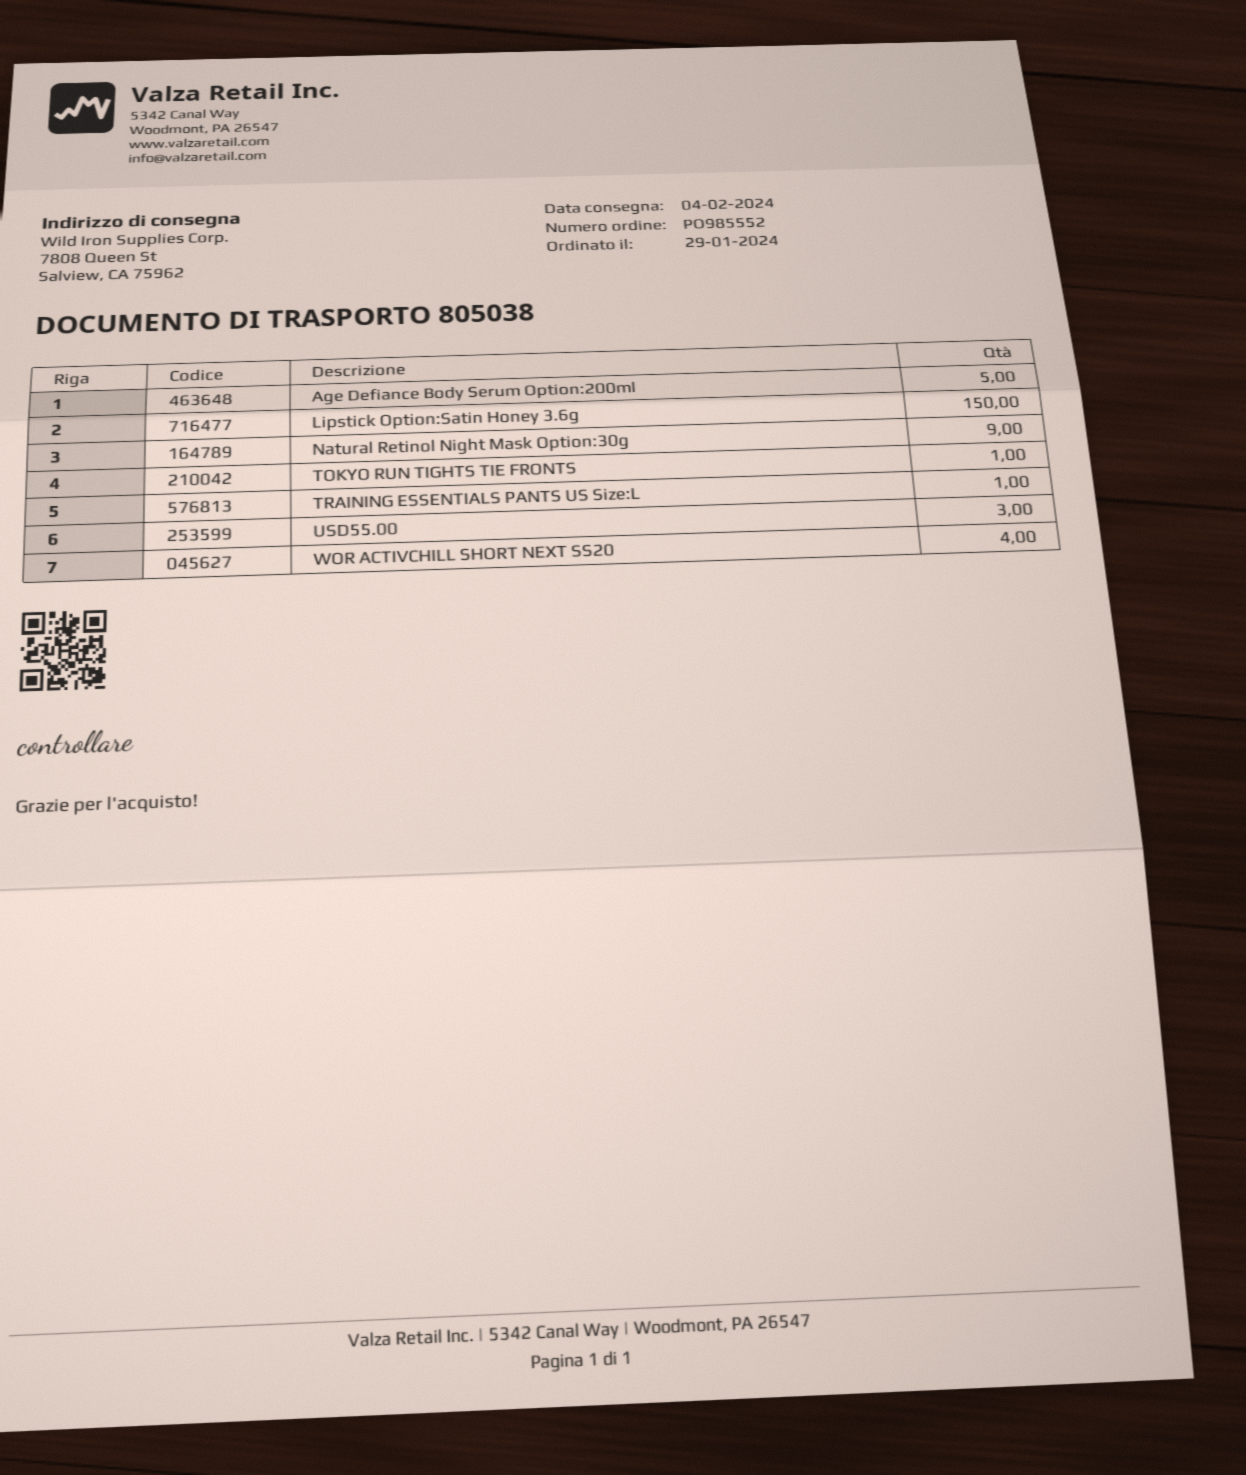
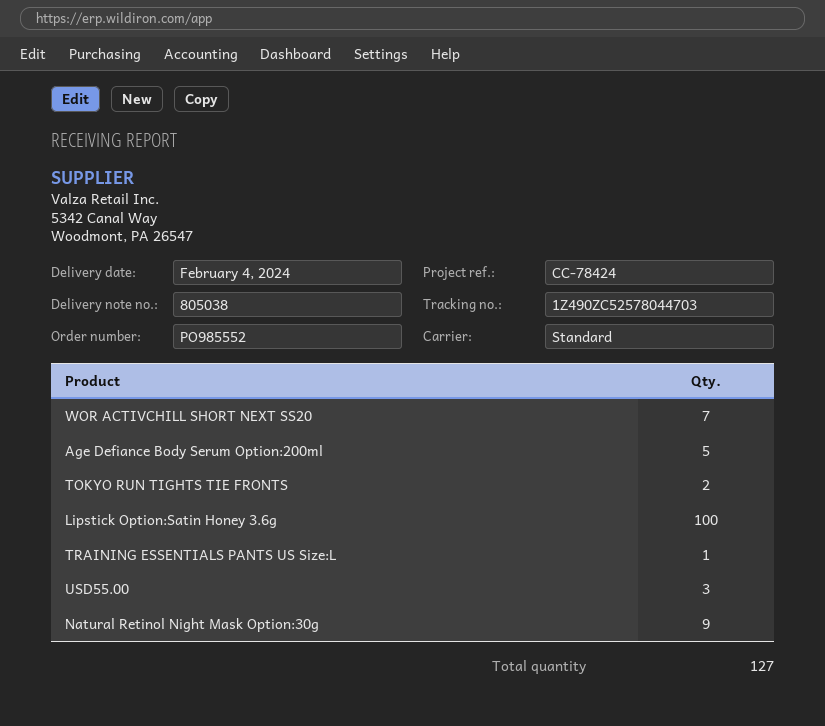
Lipstick Option:Satin Honey 3.6g: 150 -> 100
TOKYO RUN TIGHTS TIE FRONTS: 1 -> 2
WOR ACTIVCHILL SHORT NEXT SS20: 4 -> 7

